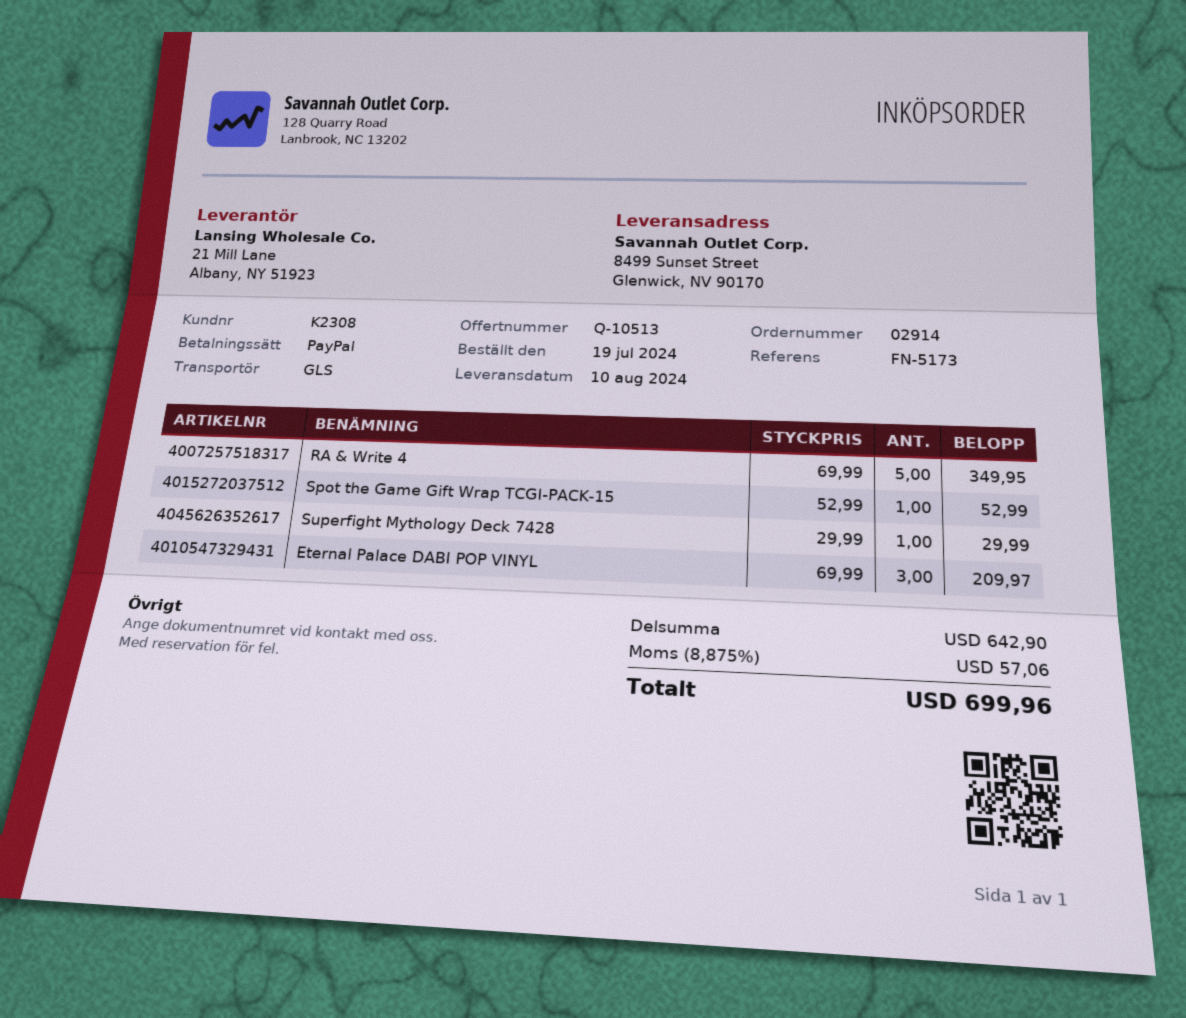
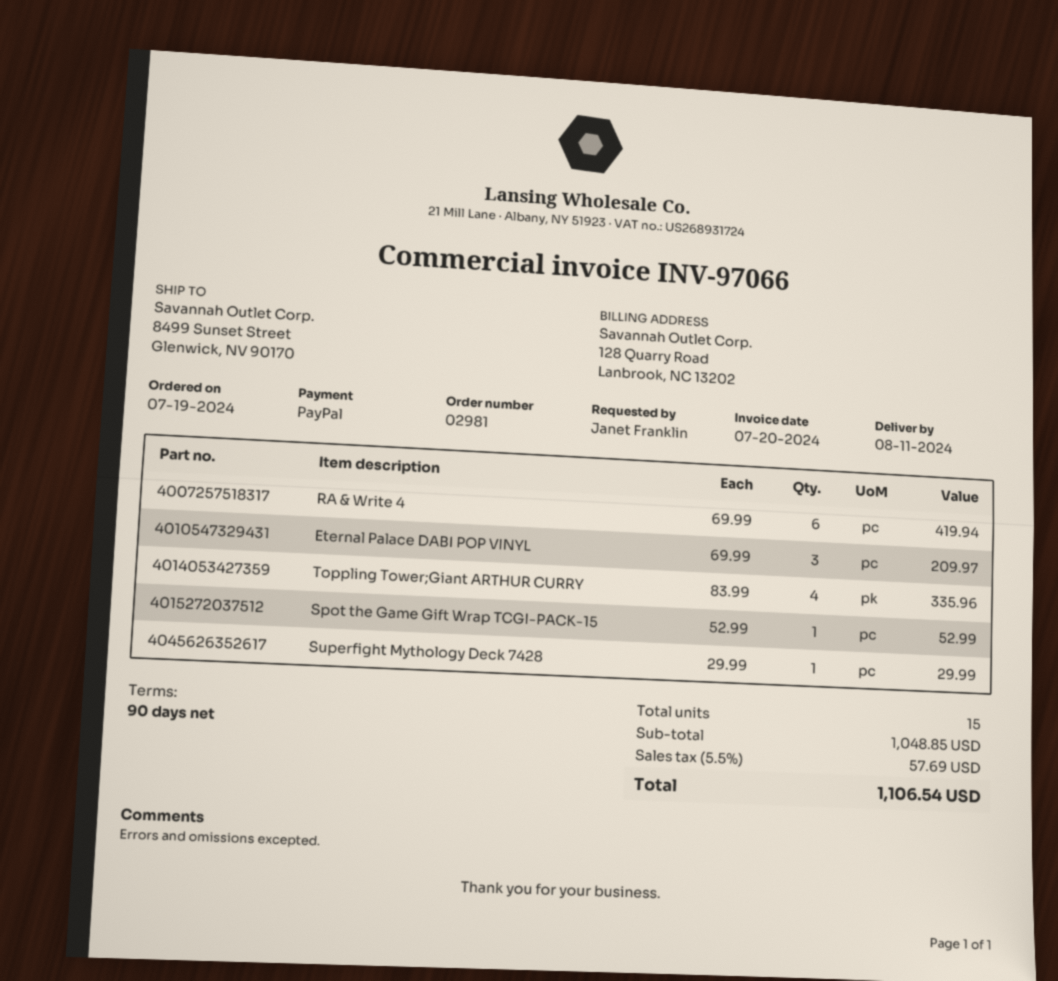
order number: 02914 -> 02981
delivery date: 2024-08-10 -> 2024-08-11
RA & Write 4: 5 x 69.99 = 349.95 -> 6 x 69.99 = 419.94
Toppling Tower;Giant ARTHUR CURRY: none -> 4 x 83.99 = 335.96
subtotal: 642.90 -> 1048.85
tax: 8.875% = 57.06 -> 5.5% = 57.69
total: 699.96 -> 1106.54

